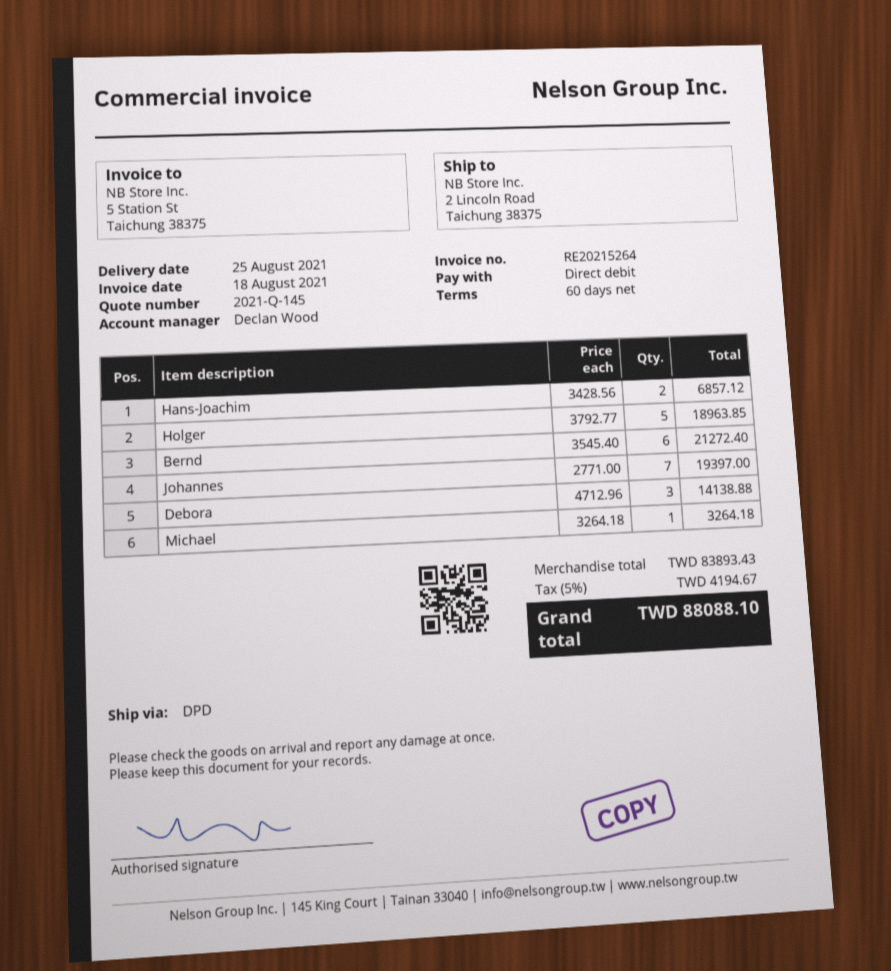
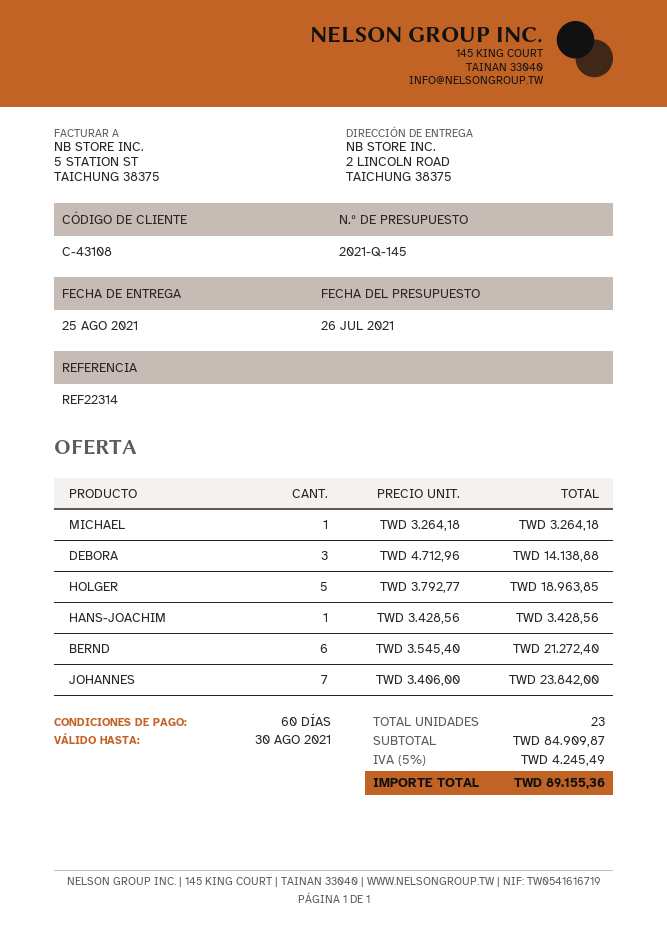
Hans-Joachim: 2 x 3428.56 = 6857.12 -> 1 x 3428.56 = 3428.56
Johannes: 7 x 2771.00 = 19397.00 -> 7 x 3406.00 = 23842.00
subtotal: 83893.43 -> 84909.87
tax: 5% = 4194.67 -> 5% = 4245.49
total: 88088.10 -> 89155.36

